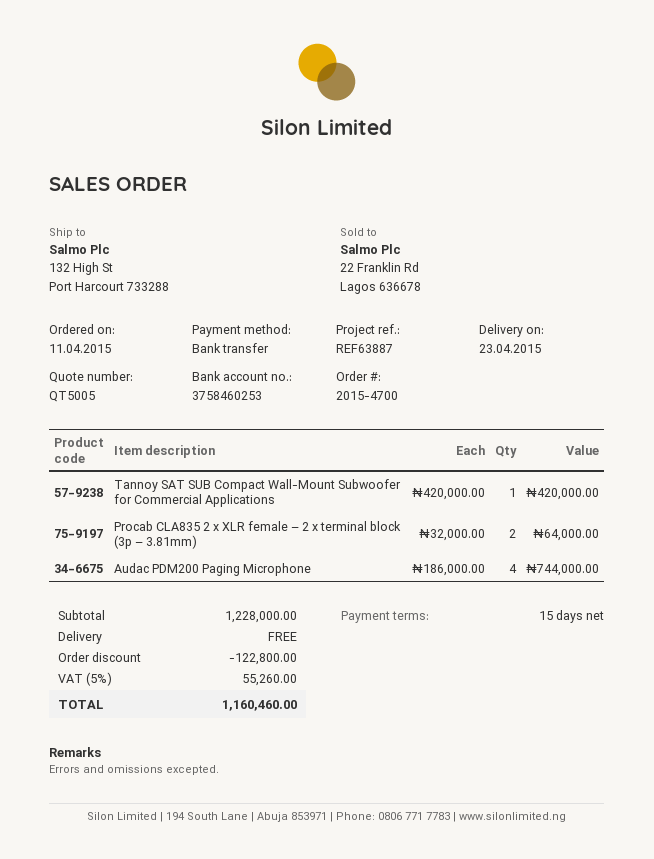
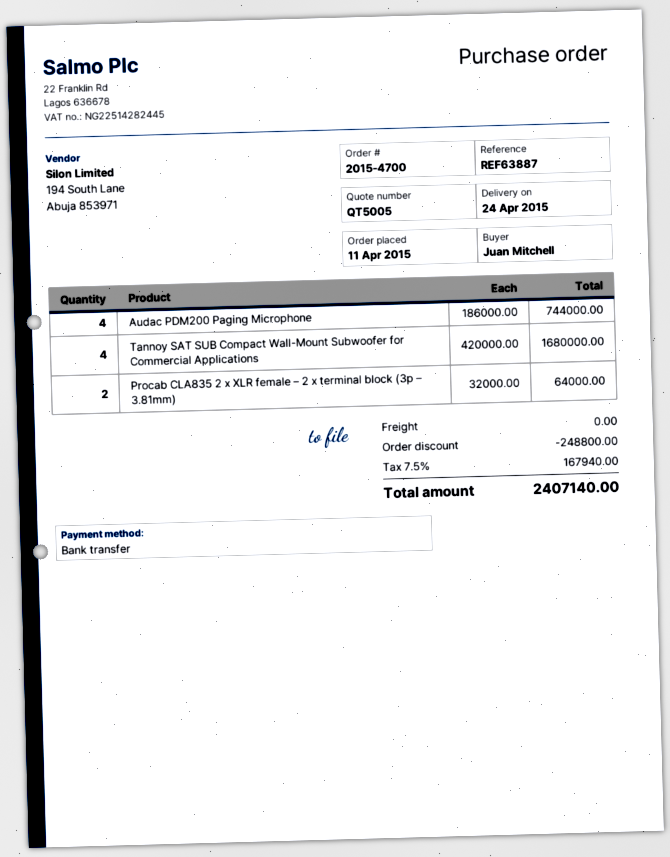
delivery date: 2015-04-23 -> 2015-04-24
Tannoy SAT SUB Compact Wall-Mount Subwoofer for Commercial Applications: 1 x 420000.00 = 420000.00 -> 4 x 420000.00 = 1680000.00
discount: 122800.00 -> 248800.00
tax: 5% = 55260.00 -> 7.5% = 167940.00
total: 1160460.00 -> 2407140.00

